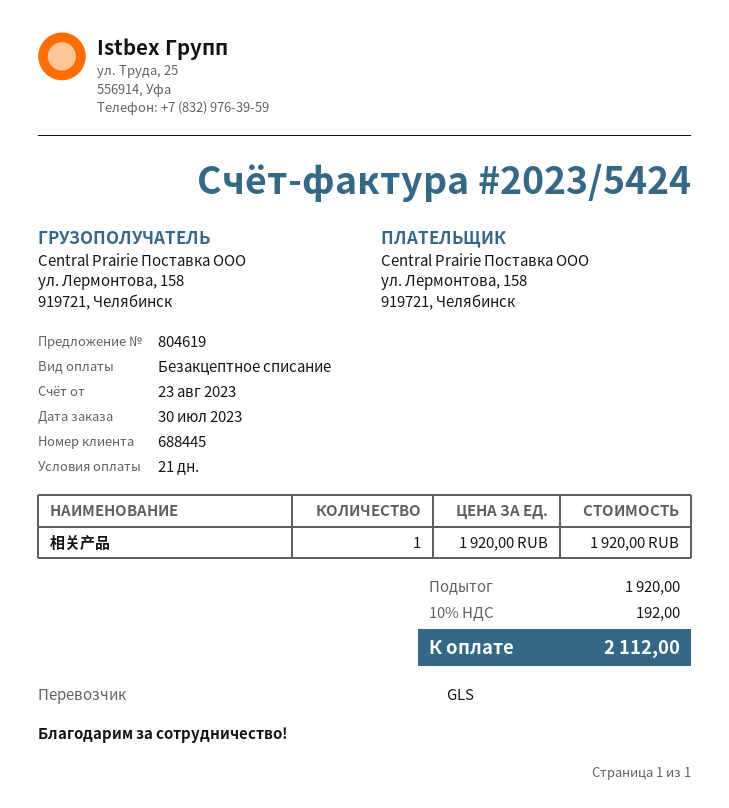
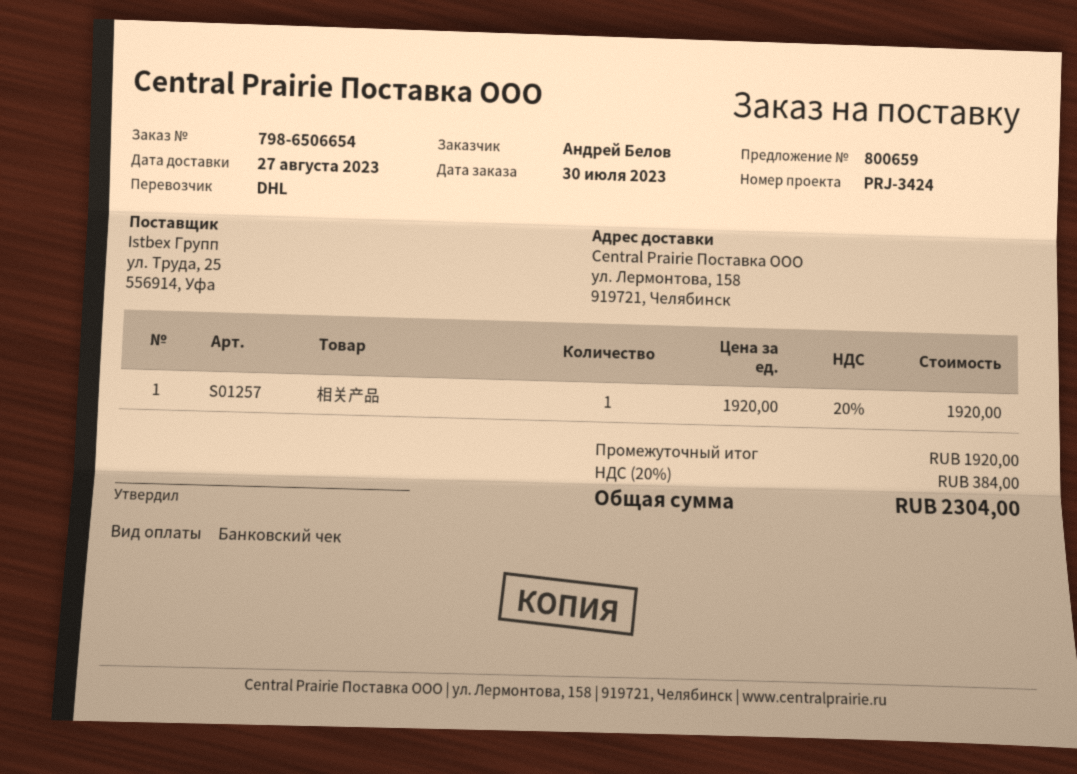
quote number: 804619 -> 800659
payment method: direct debit -> cheque
shipping method: GLS -> DHL
tax: 10% = 192.00 -> 20% = 384.00
total: 2112.00 -> 2304.00

